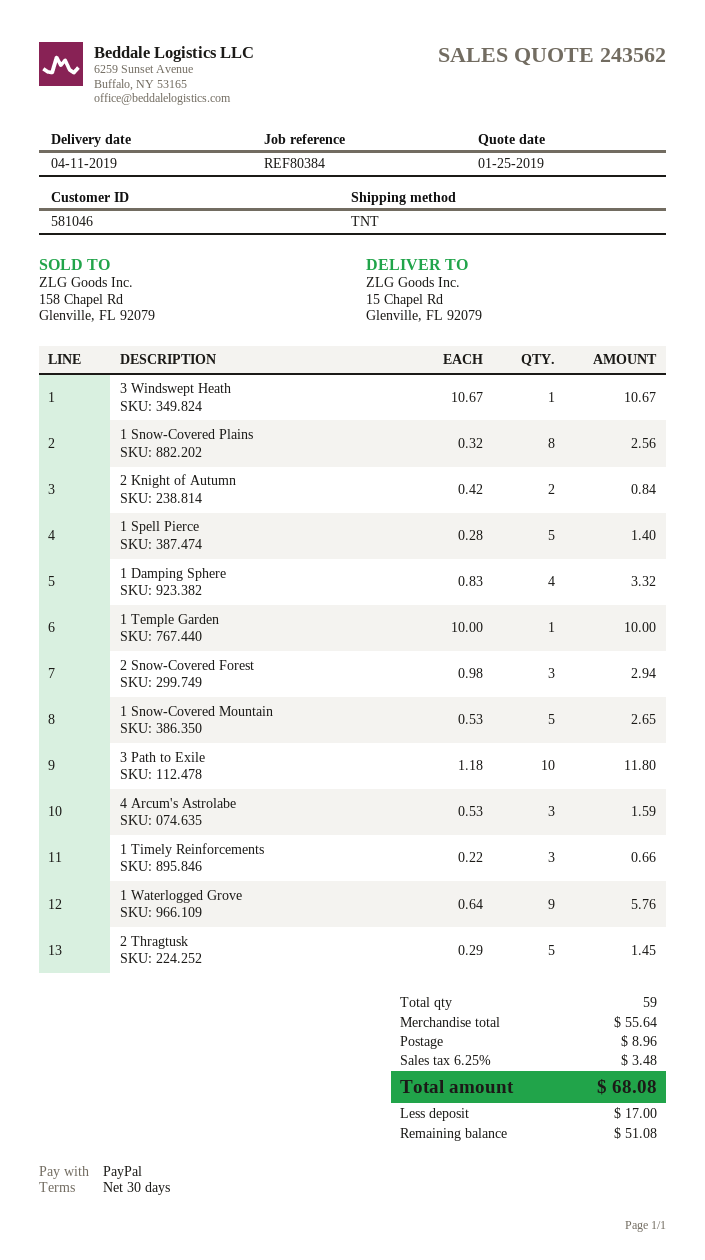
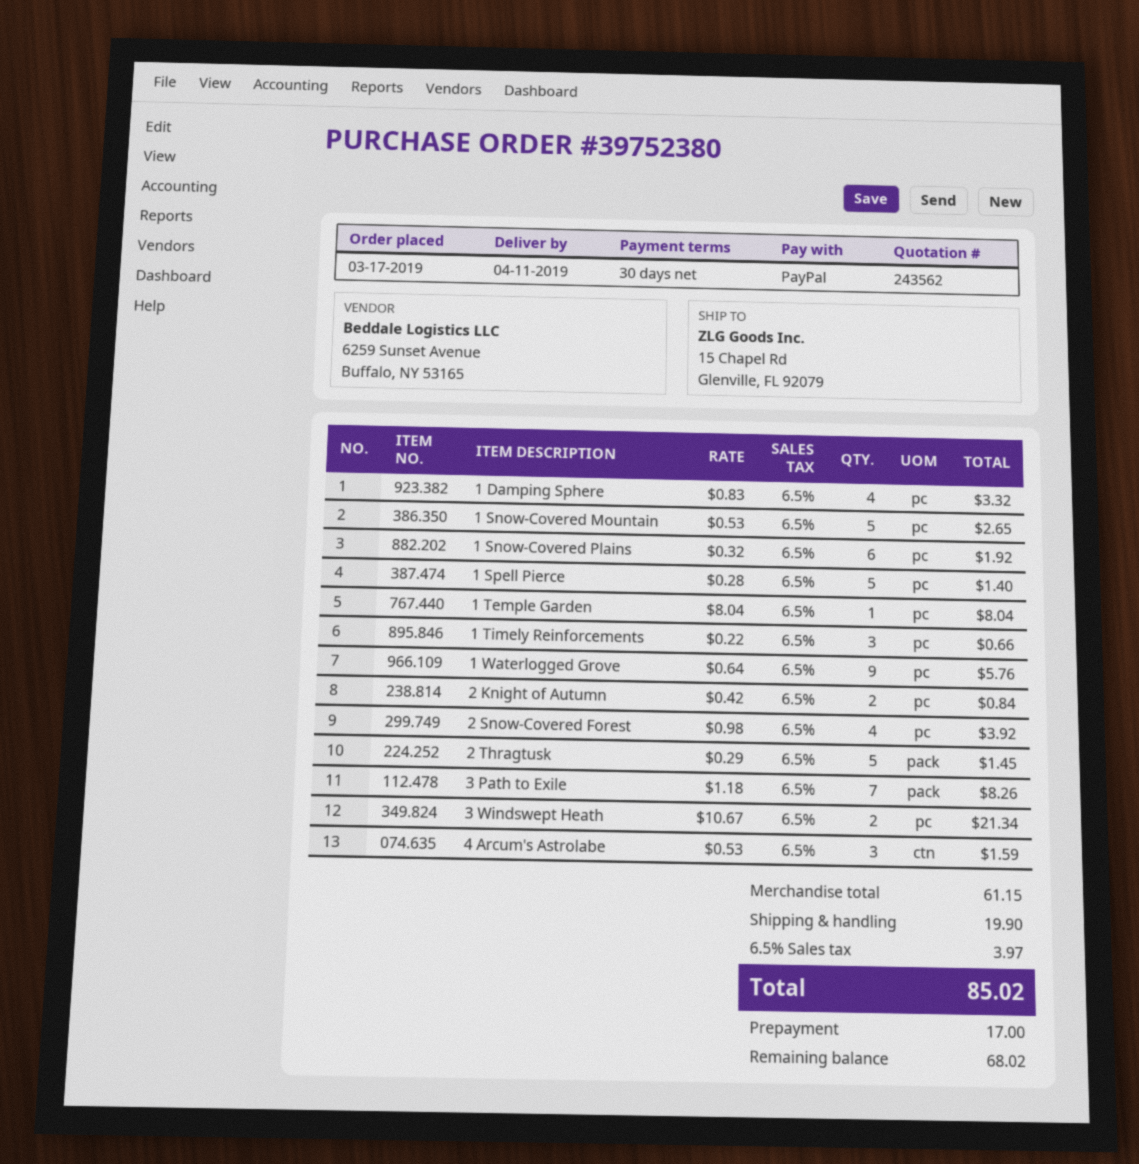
3 Windswept Heath: 1 x 10.67 = 10.67 -> 2 x 10.67 = 21.34
1 Snow-Covered Plains: 8 x 0.32 = 2.56 -> 6 x 0.32 = 1.92
1 Temple Garden: 1 x 10.00 = 10.00 -> 1 x 8.04 = 8.04
2 Snow-Covered Forest: 3 x 0.98 = 2.94 -> 4 x 0.98 = 3.92
3 Path to Exile: 10 x 1.18 = 11.80 -> 7 x 1.18 = 8.26
subtotal: 55.64 -> 61.15
shipping: 8.96 -> 19.90
tax: 6.25% = 3.48 -> 6.5% = 3.97
total: 68.08 -> 85.02
balance: 51.08 -> 68.02

